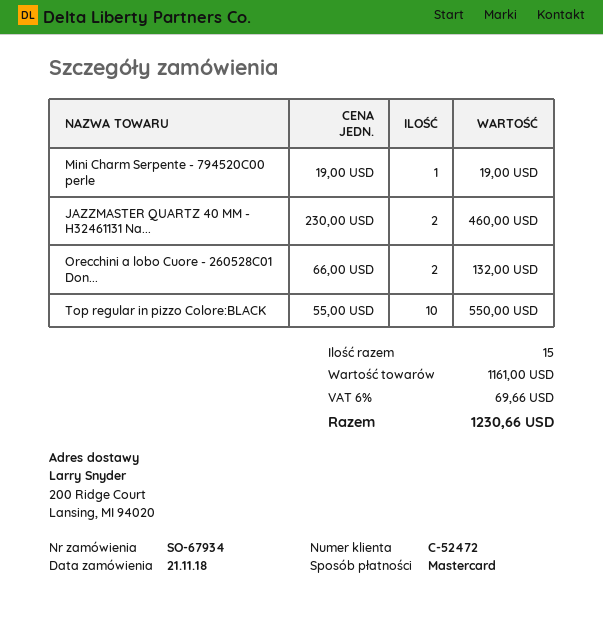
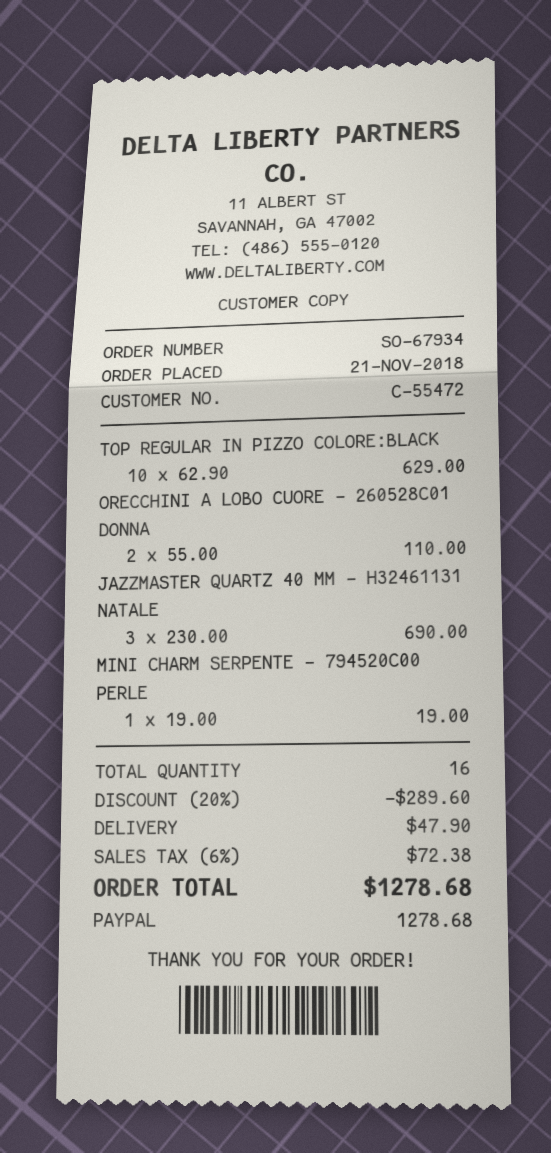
customer number: C-52472 -> C-55472
payment method: Mastercard -> PayPal
JAZZMASTER QUARTZ 40 MM - H32461131 Na...: 2 x 230.00 = 460.00 -> 3 x 230.00 = 690.00
Orecchini a lobo Cuore - 260528C01 Don...: 2 x 66.00 = 132.00 -> 2 x 55.00 = 110.00
Top regular in pizzo Colore:BLACK: 10 x 55.00 = 550.00 -> 10 x 62.90 = 629.00
total quantity: 15 -> 16
discount: none -> 20% = 289.60
shipping: none -> 47.90
tax: 6% = 69.66 -> 6% = 72.38
total: 1230.66 -> 1278.68

